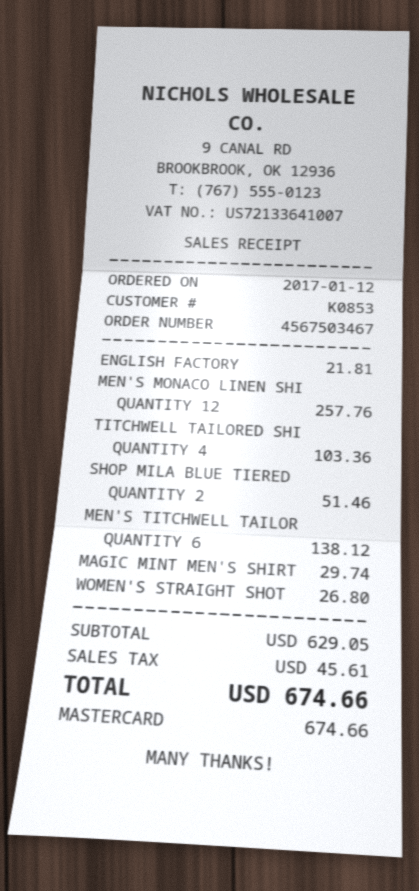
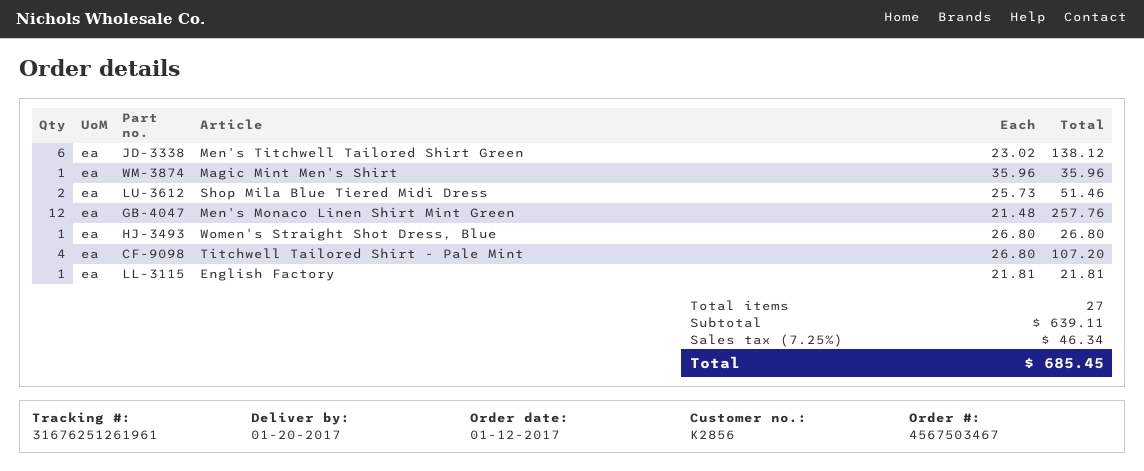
customer number: K0853 -> K2856
TITCHWELL TAILORED SHI: 4 for 103.36 -> 4 for 107.20
MAGIC MINT MEN'S SHIRT: 1 for 29.74 -> 1 for 35.96
subtotal: 629.05 -> 639.11
tax: 45.61 -> 46.34
total: 674.66 -> 685.45

